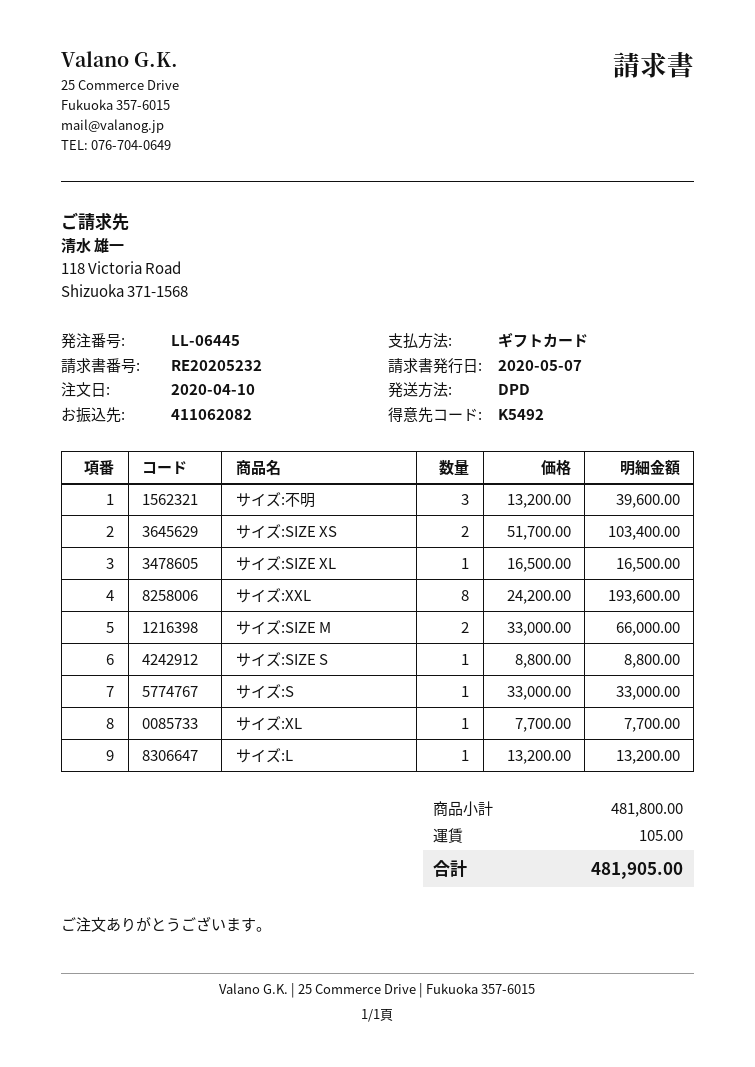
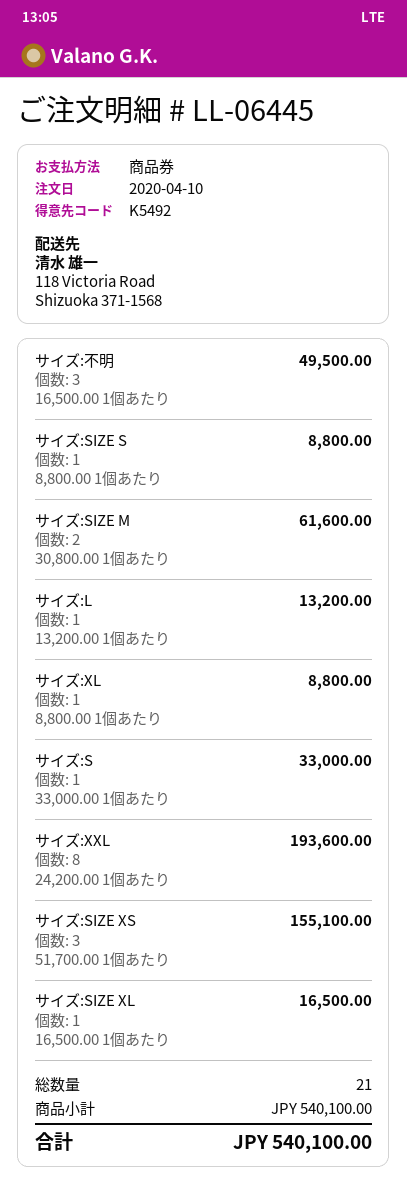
サイズ:不明: 3 x 13200.00 = 39600.00 -> 3 x 16500.00 = 49500.00
サイズ:SIZE XS: 2 x 51700.00 = 103400.00 -> 3 x 51700.00 = 155100.00
サイズ:SIZE M: 2 x 33000.00 = 66000.00 -> 2 x 30800.00 = 61600.00
サイズ:XL: 1 x 7700.00 = 7700.00 -> 1 x 8800.00 = 8800.00
subtotal: 481800.00 -> 540100.00
shipping: 105.00 -> none
total: 481905.00 -> 540100.00

